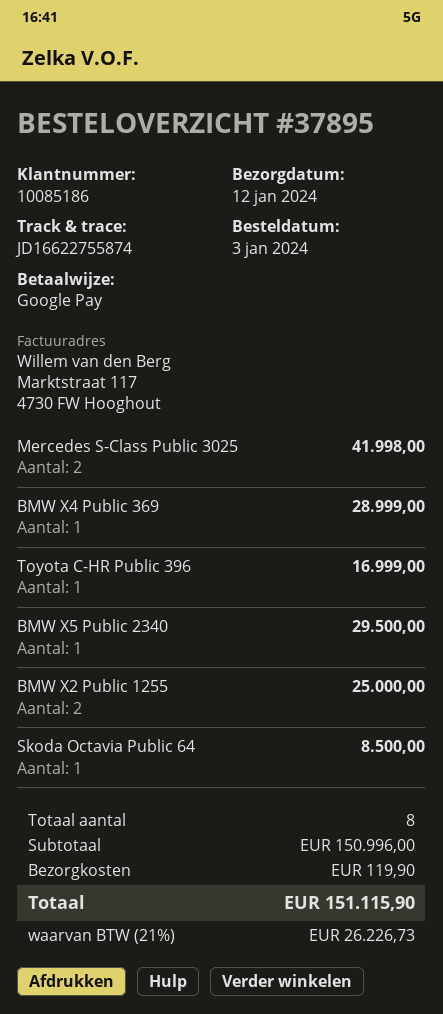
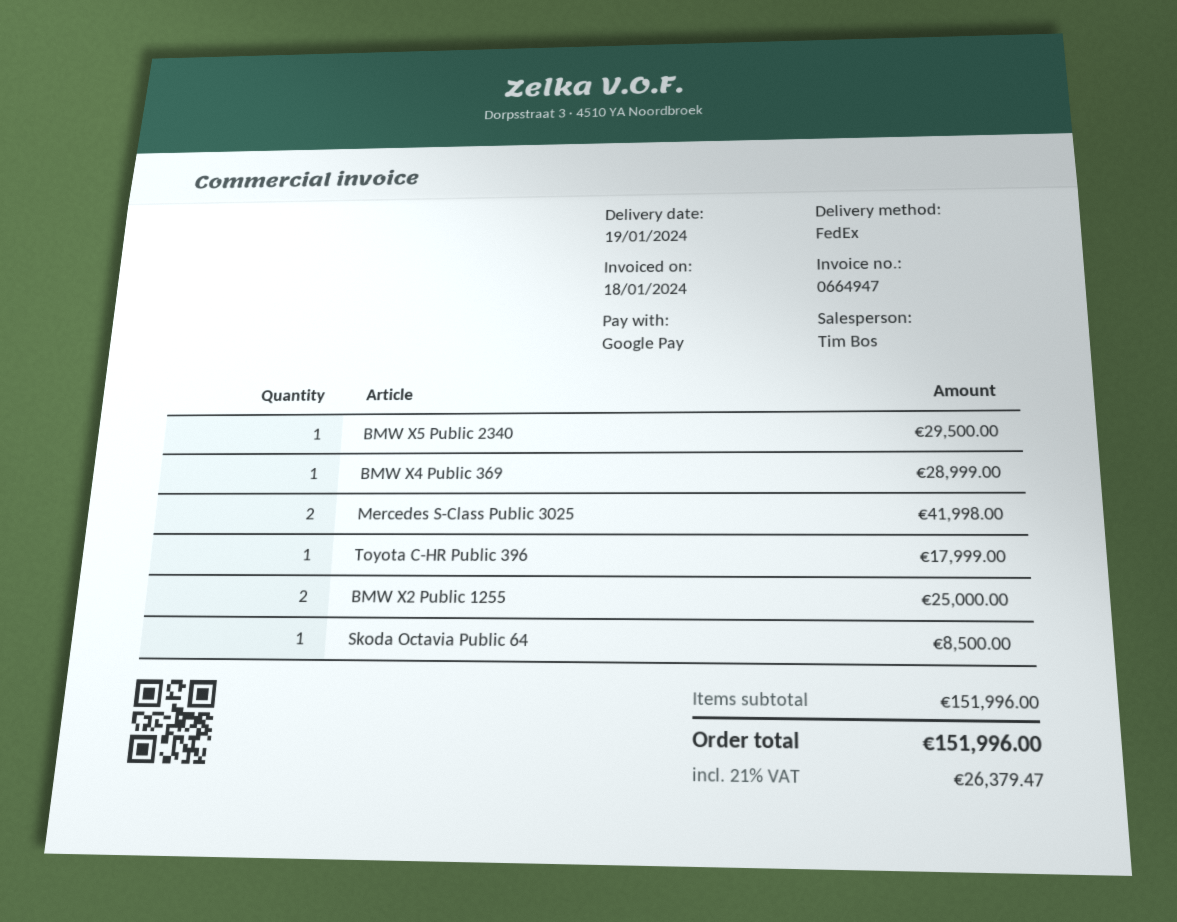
delivery date: 2024-01-12 -> 2024-01-19
Toyota C-HR Public 396: 1 for 16999.00 -> 1 for 17999.00
subtotal: 150996.00 -> 151996.00
shipping: 119.90 -> none
tax: 21% = 26226.73 -> 21% = 26379.47
total: 151115.90 -> 151996.00

